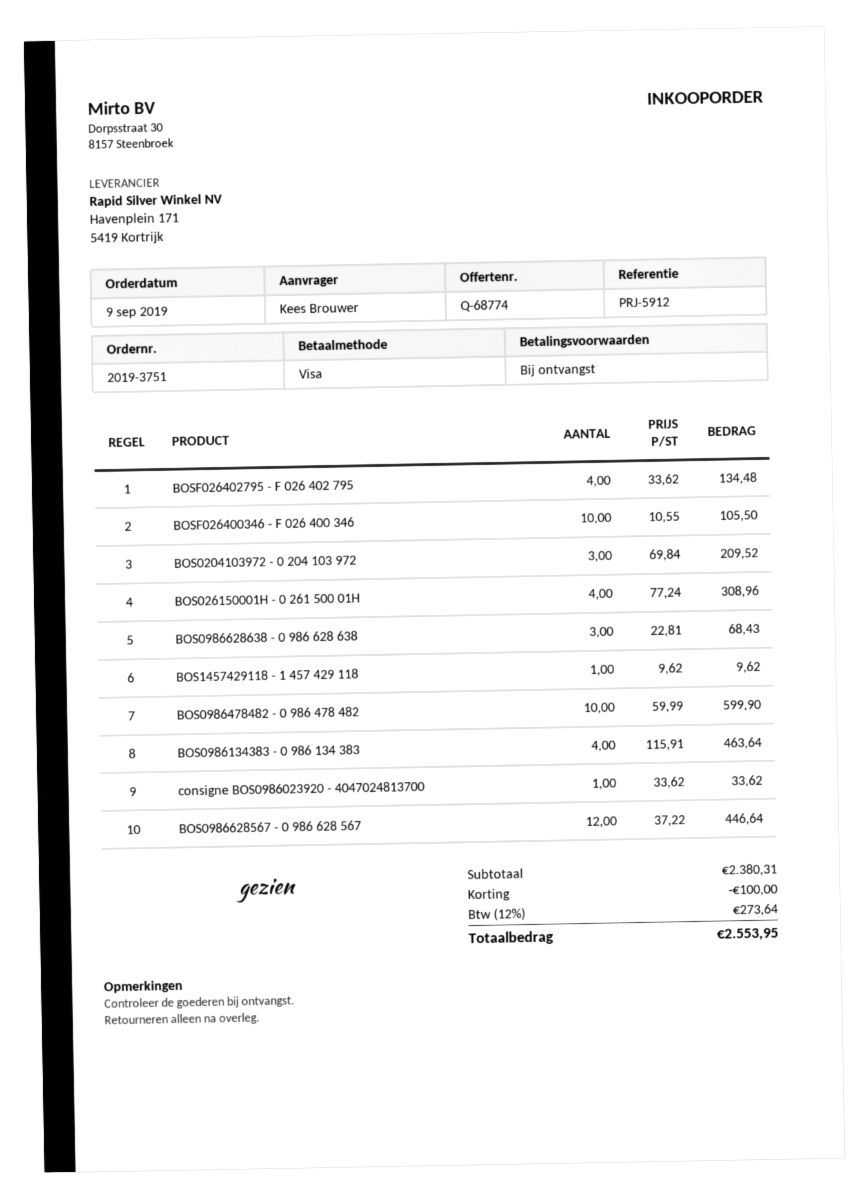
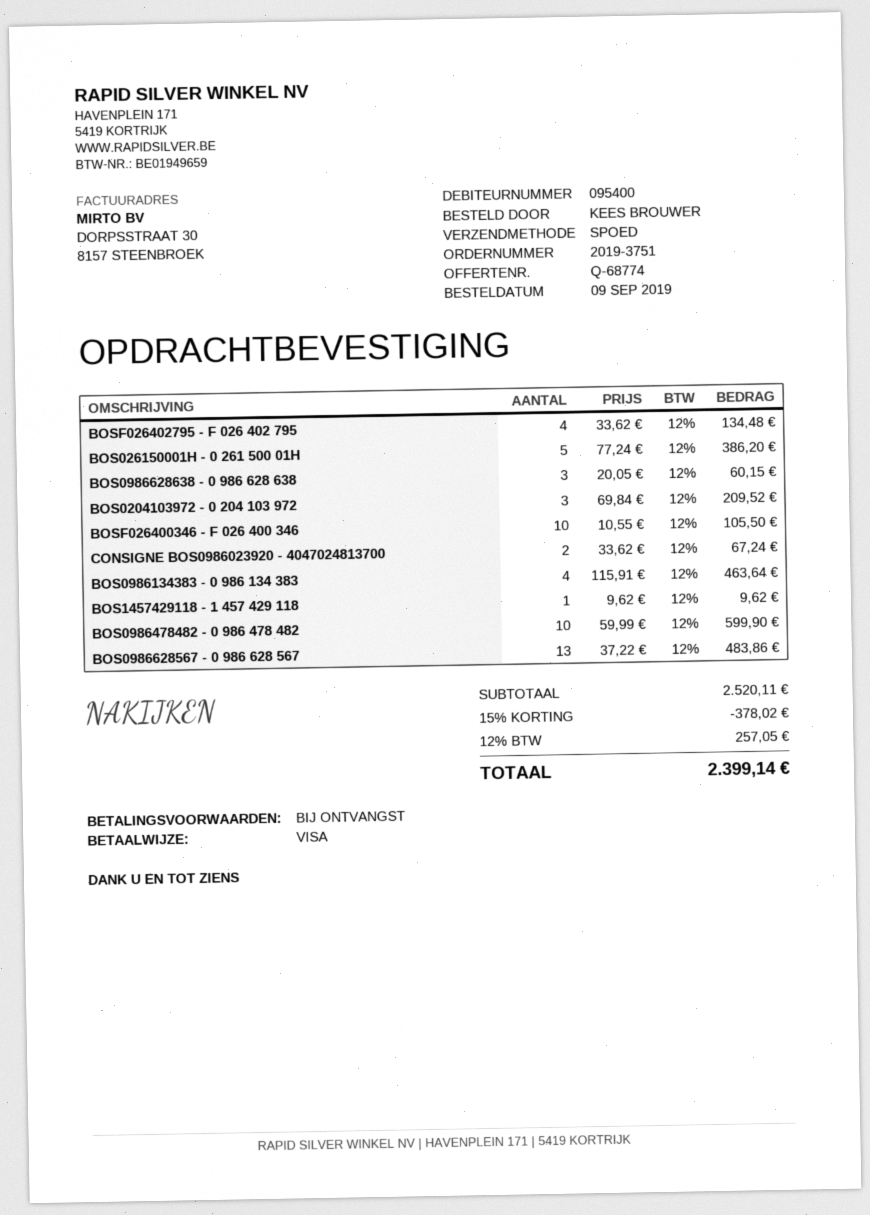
BOS026150001H - 0 261 500 01H: 4 x 77.24 = 308.96 -> 5 x 77.24 = 386.20
BOS0986628638 - 0 986 628 638: 3 x 22.81 = 68.43 -> 3 x 20.05 = 60.15
consigne BOS0986023920 - 4047024813700: 1 x 33.62 = 33.62 -> 2 x 33.62 = 67.24
BOS0986628567 - 0 986 628 567: 12 x 37.22 = 446.64 -> 13 x 37.22 = 483.86
subtotal: 2380.31 -> 2520.11
discount: 100.00 -> 378.02
tax: 12% = 273.64 -> 12% = 257.05
total: 2553.95 -> 2399.14

